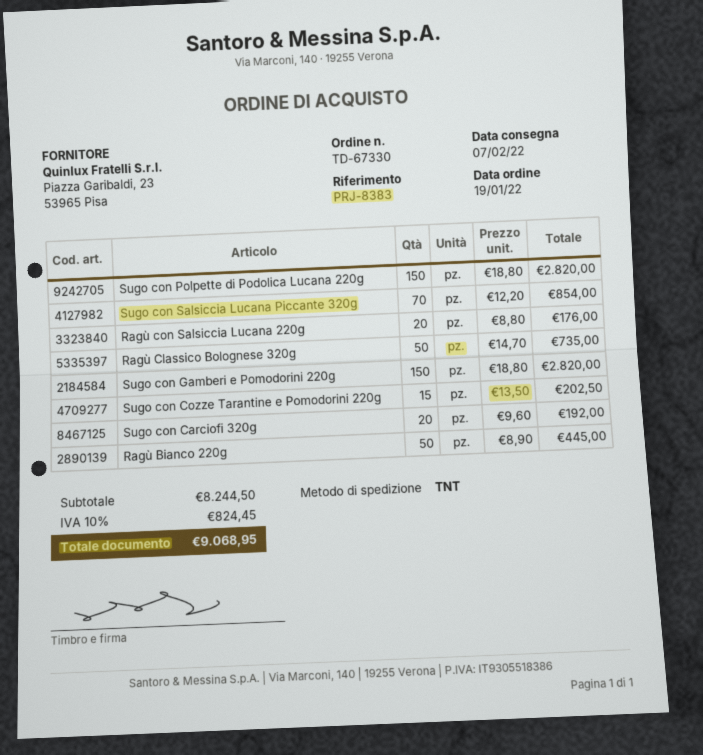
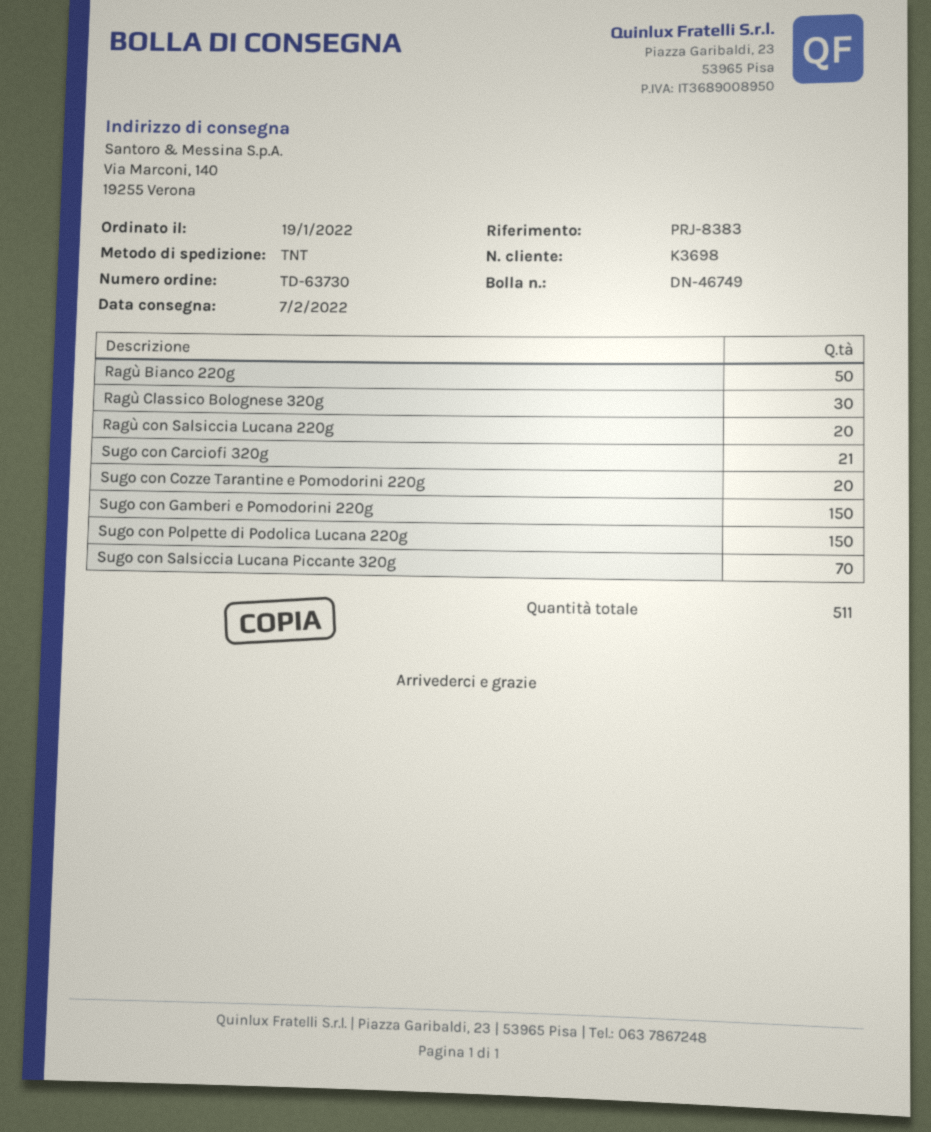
order number: TD-67330 -> TD-63730
Ragù Classico Bolognese 320g: 50 -> 30
Sugo con Cozze Tarantine e Pomodorini 220g: 15 -> 20
Sugo con Carciofi 320g: 20 -> 21

